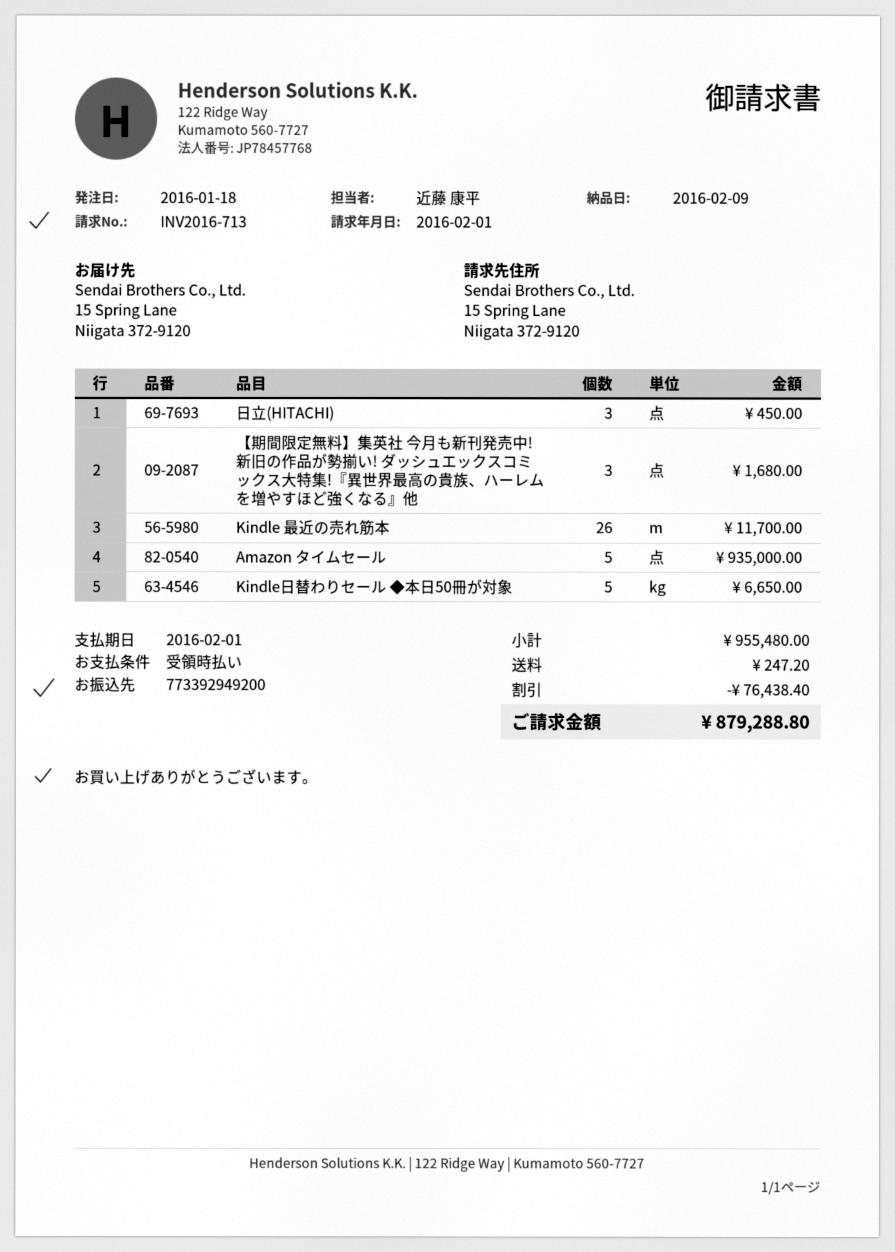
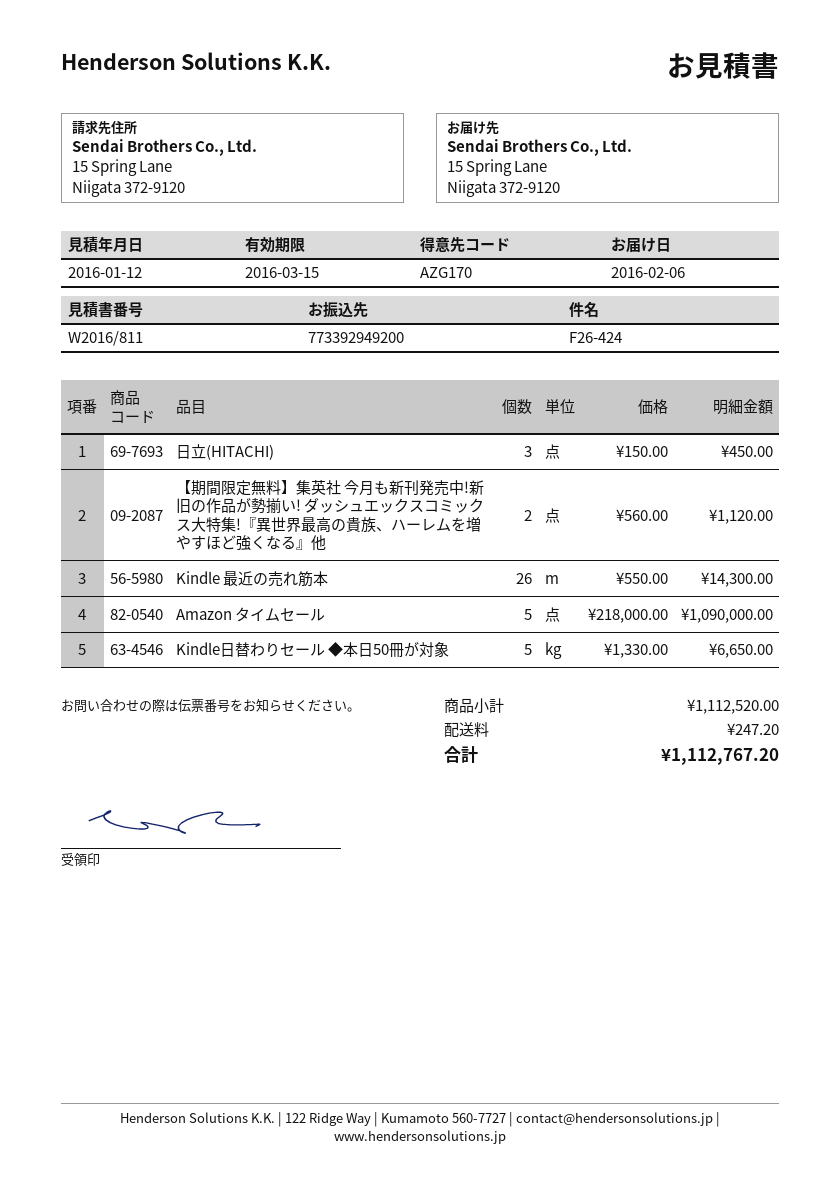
delivery date: 2016-02-09 -> 2016-02-06
【期間限定無料】集英社 今月も新刊発売中!新旧の作品が勢揃い! ダッシュエックスコミックス大特集!『異世界最高の貴族、ハーレムを増やすほど強くなる』他: 3 for 1680.00 -> 2 for 1120.00
Kindle 最近の売れ筋本: 26 for 11700.00 -> 26 for 14300.00
Amazon タイムセール: 5 for 935000.00 -> 5 for 1090000.00
subtotal: 955480.00 -> 1112520.00
discount: 76438.40 -> none
total: 879288.80 -> 1112767.20

